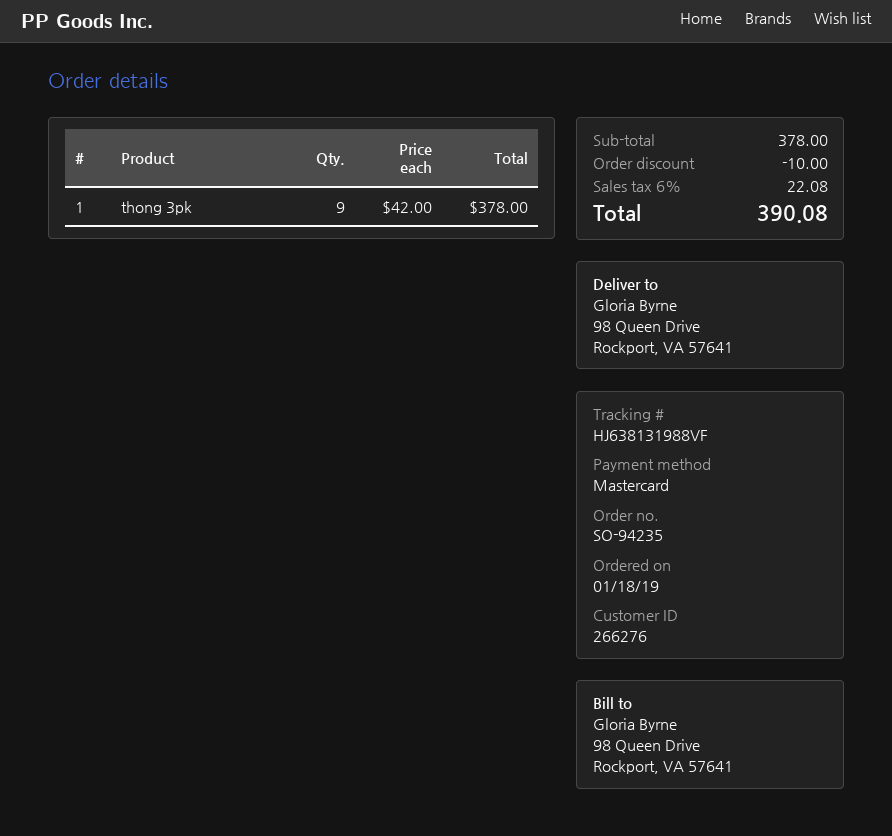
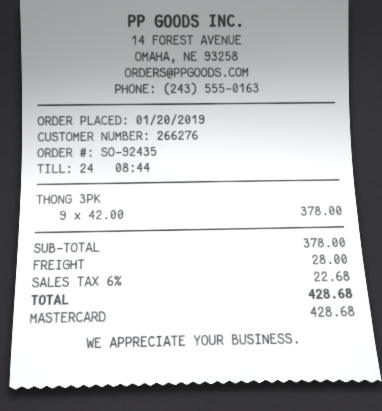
order number: SO-94235 -> SO-92435
order date: 2019-01-18 -> 2019-01-20
discount: 10.00 -> none
shipping: none -> 28.00
tax: 6% = 22.08 -> 6% = 22.68
total: 390.08 -> 428.68

